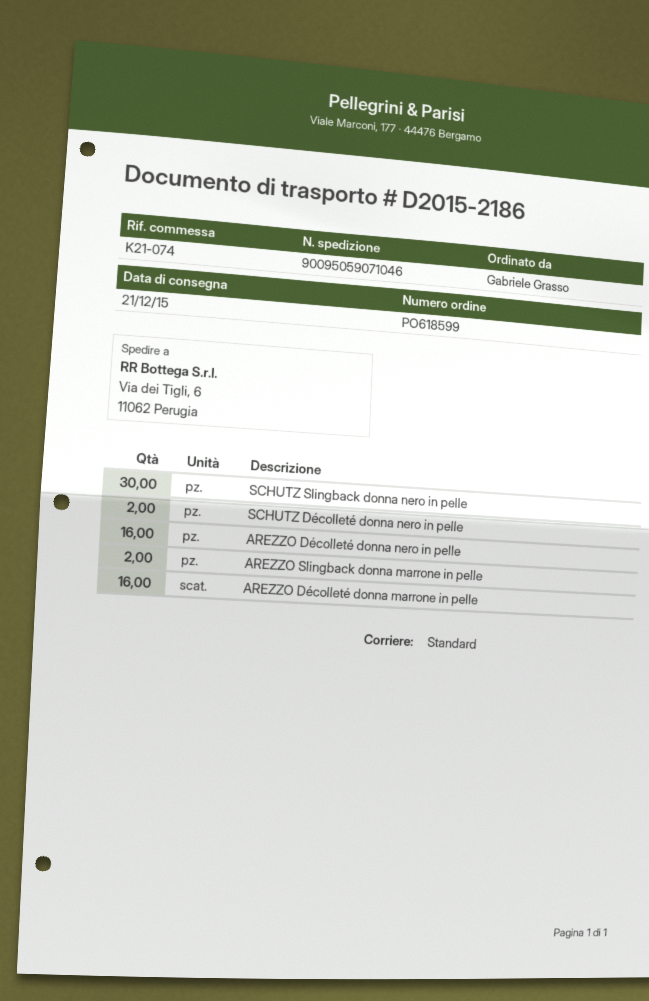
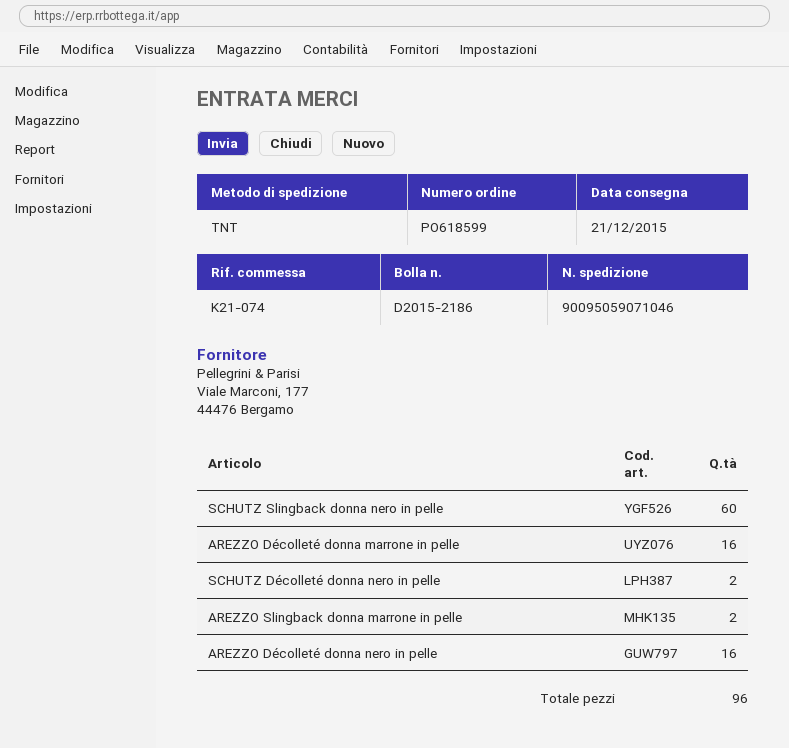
shipping method: standard -> TNT
SCHUTZ Slingback donna nero in pelle: 30 -> 60

